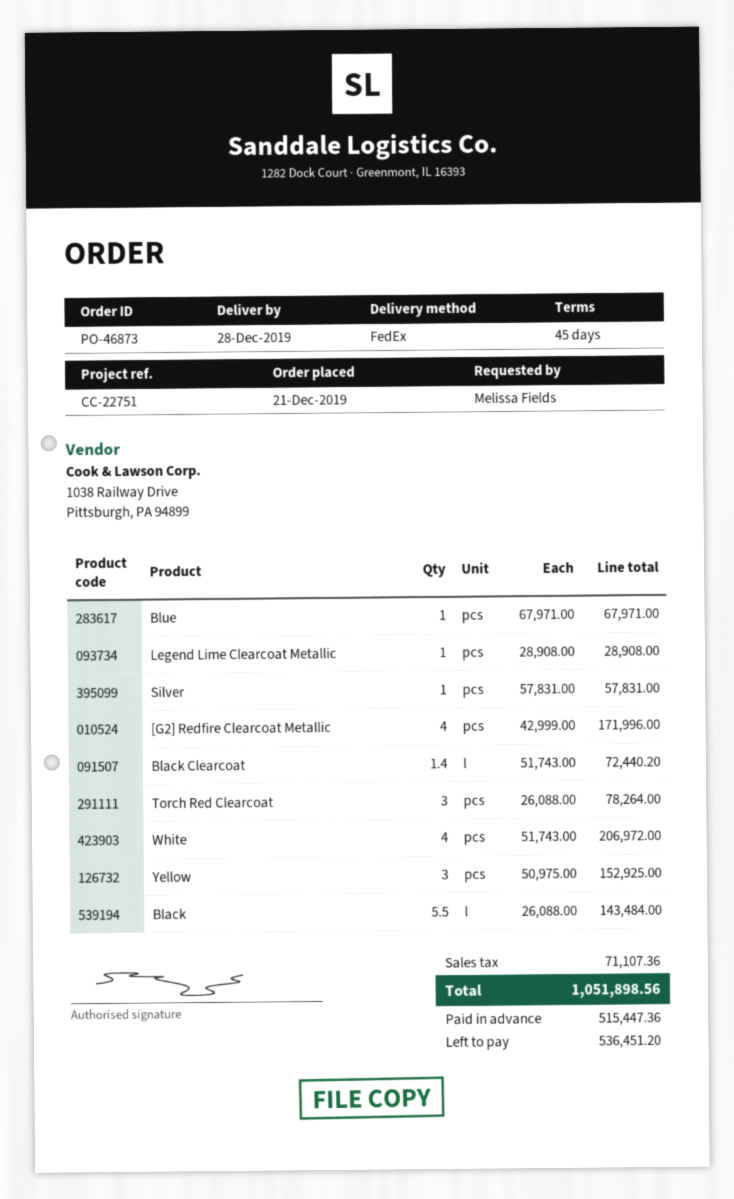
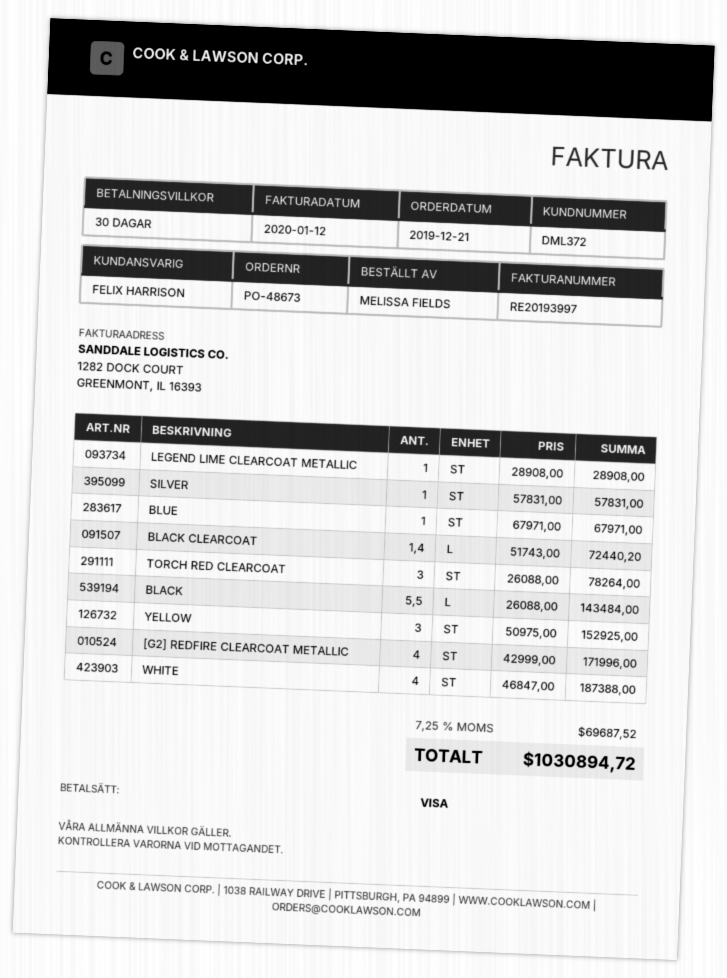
order number: PO-46873 -> PO-48673
payment terms: 45 days -> 30 days
White: 4 x 51743.00 = 206972.00 -> 4 x 46847.00 = 187388.00
tax: 71107.36 -> 69687.52
total: 1051898.56 -> 1030894.72

